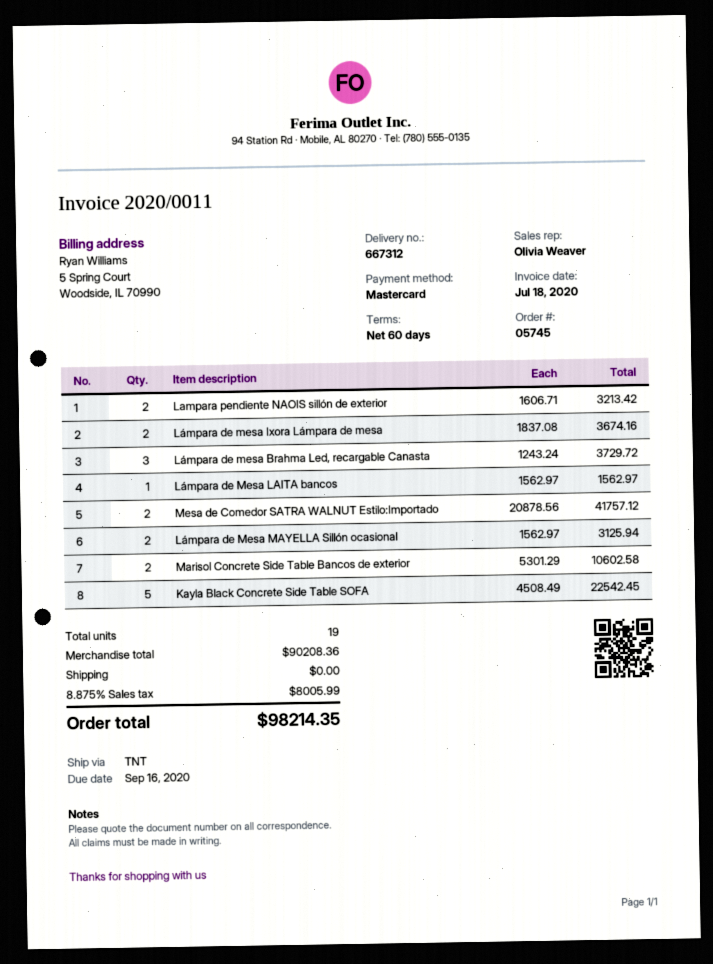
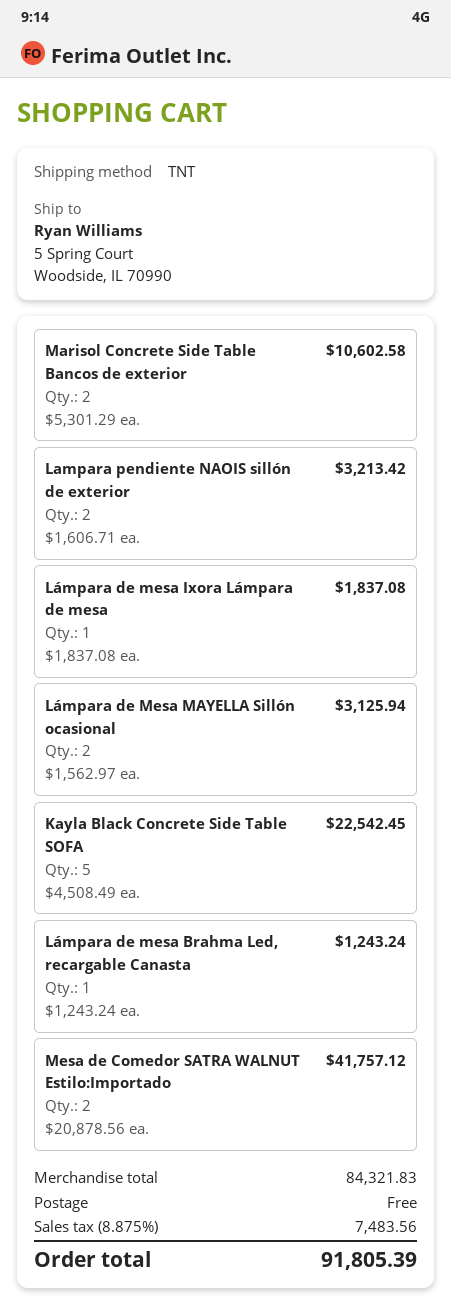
Lámpara de mesa Ixora Lámpara de mesa: 2 x 1837.08 = 3674.16 -> 1 x 1837.08 = 1837.08
Lámpara de mesa Brahma Led, recargable Canasta: 3 x 1243.24 = 3729.72 -> 1 x 1243.24 = 1243.24
Lámpara de Mesa LAITA bancos: 1 x 1562.97 = 1562.97 -> none
subtotal: 90208.36 -> 84321.83
tax: 8.875% = 8005.99 -> 8.875% = 7483.56
total: 98214.35 -> 91805.39

